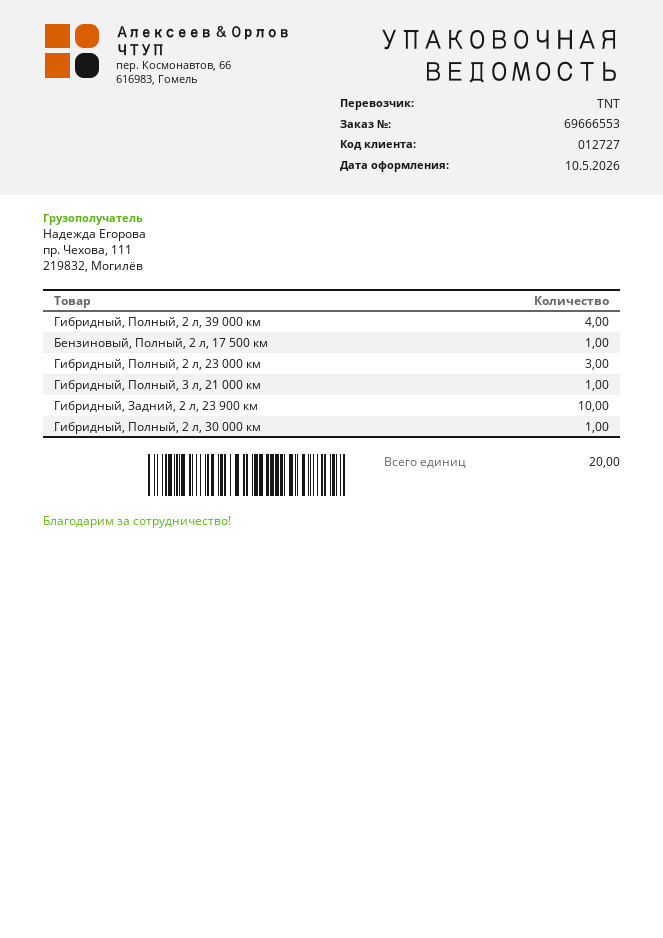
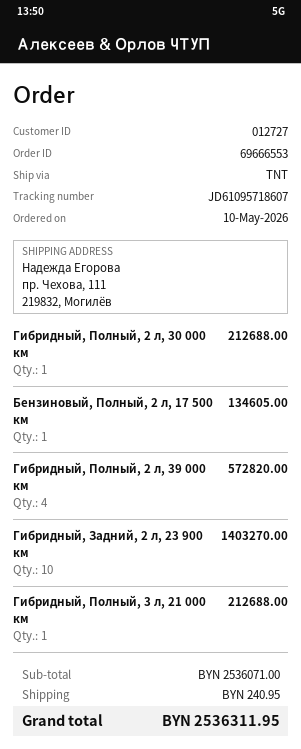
Гибридный, Полный, 2 л, 23 000 км: 3 -> none

